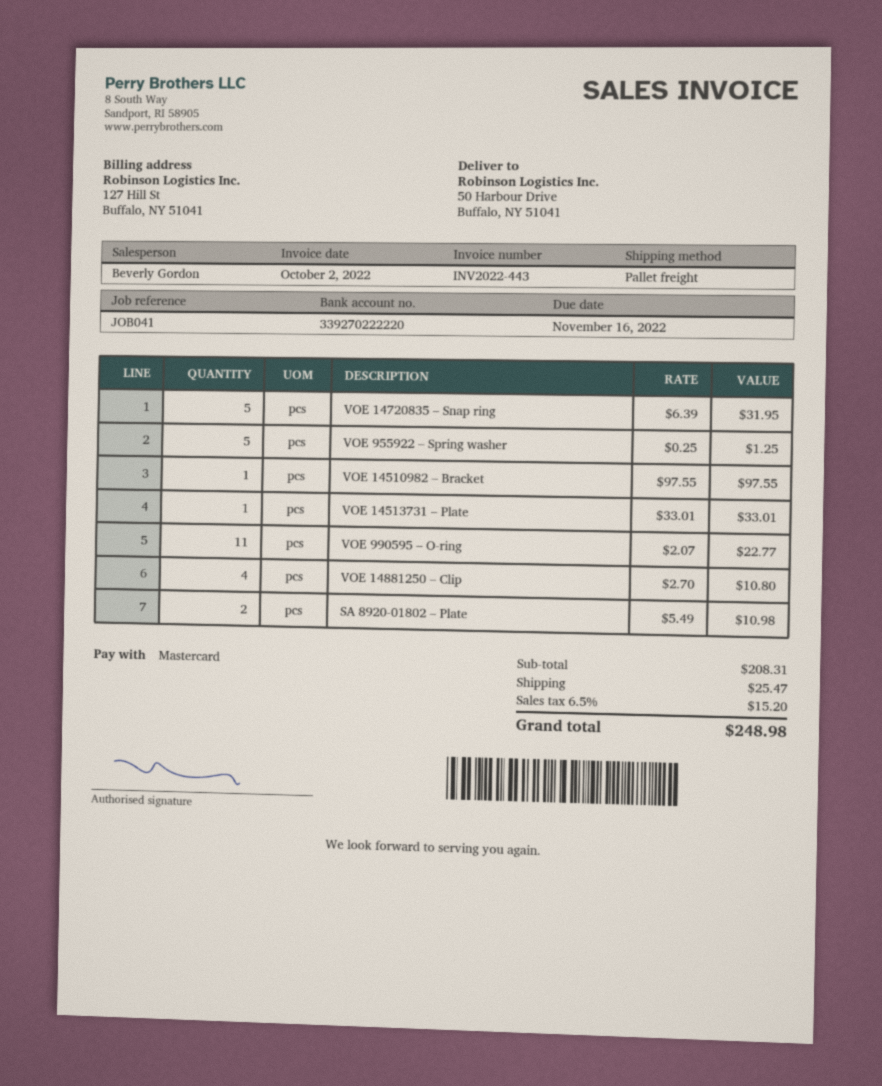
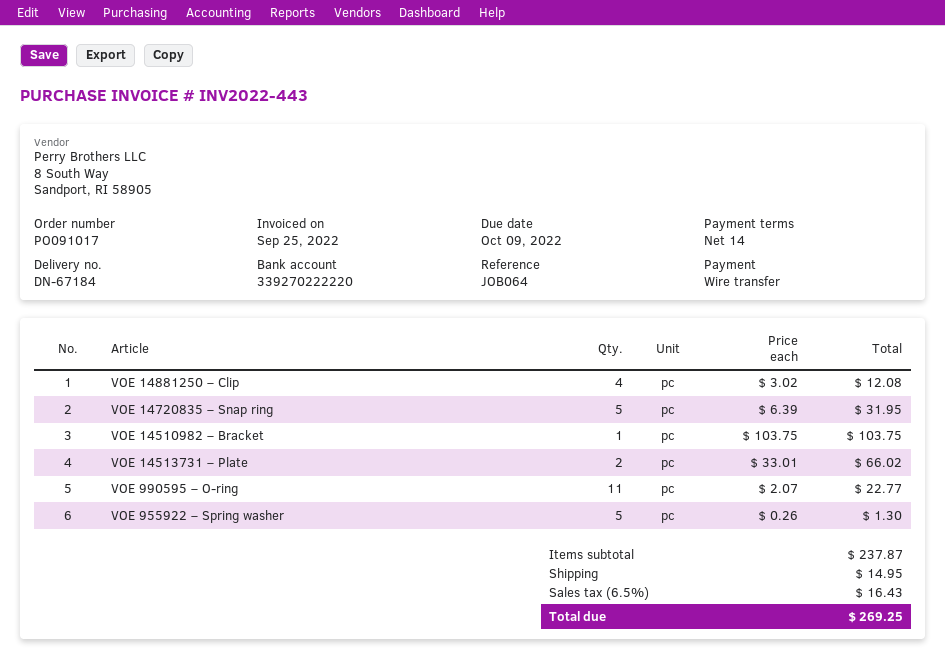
invoice date: 2022-10-02 -> 2022-09-25
due date: 2022-11-16 -> 2022-10-09
reference: JOB041 -> JOB064
payment method: Mastercard -> bank transfer
VOE 955922 – Spring washer: 5 x 0.25 = 1.25 -> 5 x 0.26 = 1.30
VOE 14510982 – Bracket: 1 x 97.55 = 97.55 -> 1 x 103.75 = 103.75
VOE 14513731 – Plate: 1 x 33.01 = 33.01 -> 2 x 33.01 = 66.02
VOE 14881250 – Clip: 4 x 2.70 = 10.80 -> 4 x 3.02 = 12.08
SA 8920-01802 – Plate: 2 x 5.49 = 10.98 -> none
subtotal: 208.31 -> 237.87
shipping: 25.47 -> 14.95
tax: 6.5% = 15.20 -> 6.5% = 16.43
total: 248.98 -> 269.25

